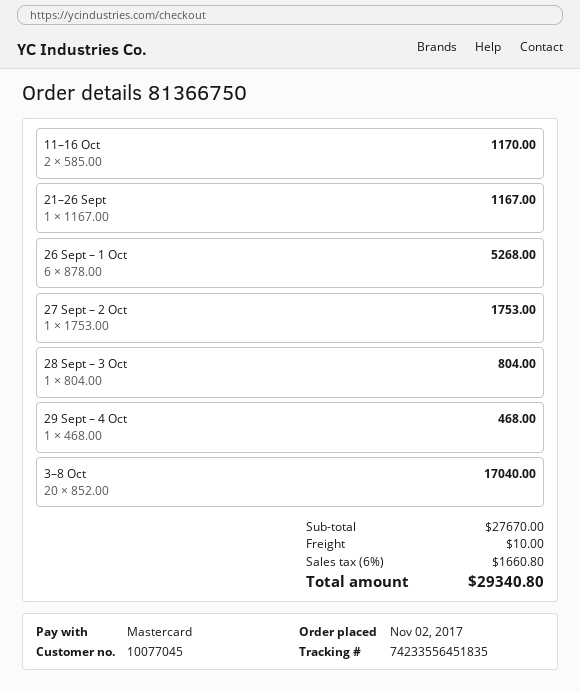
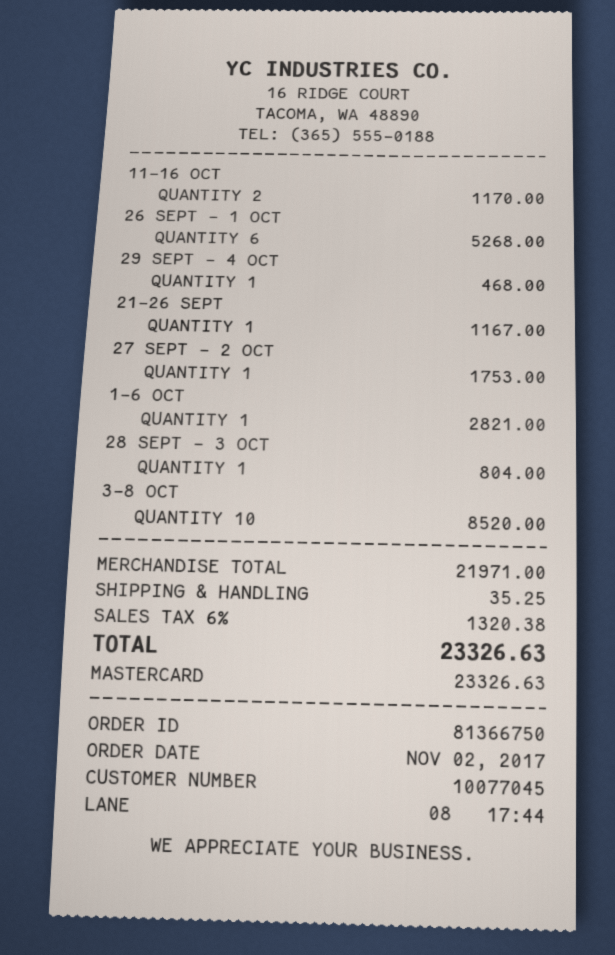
3–8 Oct: 20 for 17040.00 -> 10 for 8520.00
1–6 OCT: none -> 1 for 2821.00
subtotal: 27670.00 -> 21971.00
shipping: 10.00 -> 35.25
tax: 6% = 1660.80 -> 6% = 1320.38
total: 29340.80 -> 23326.63

